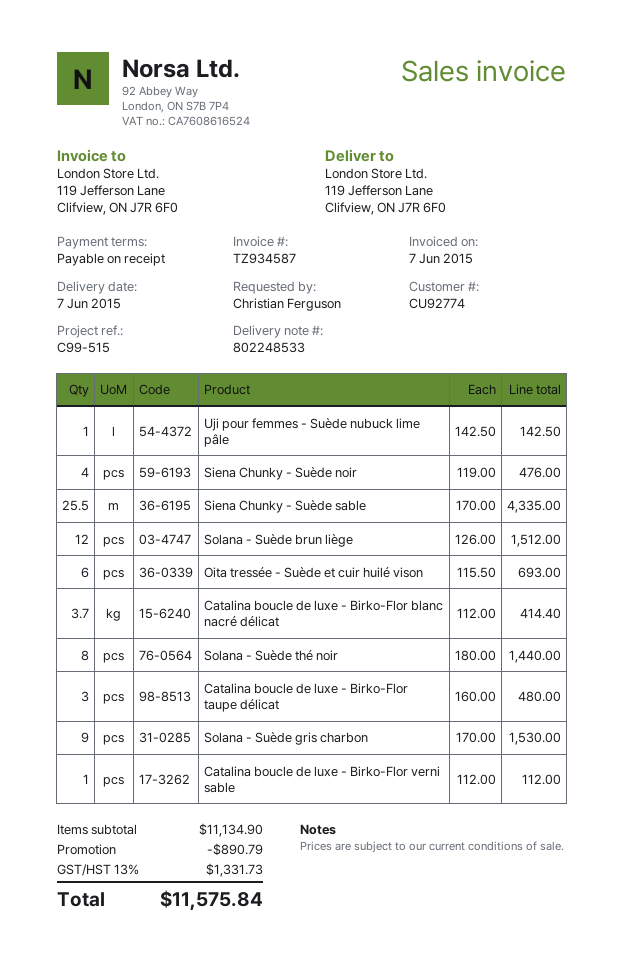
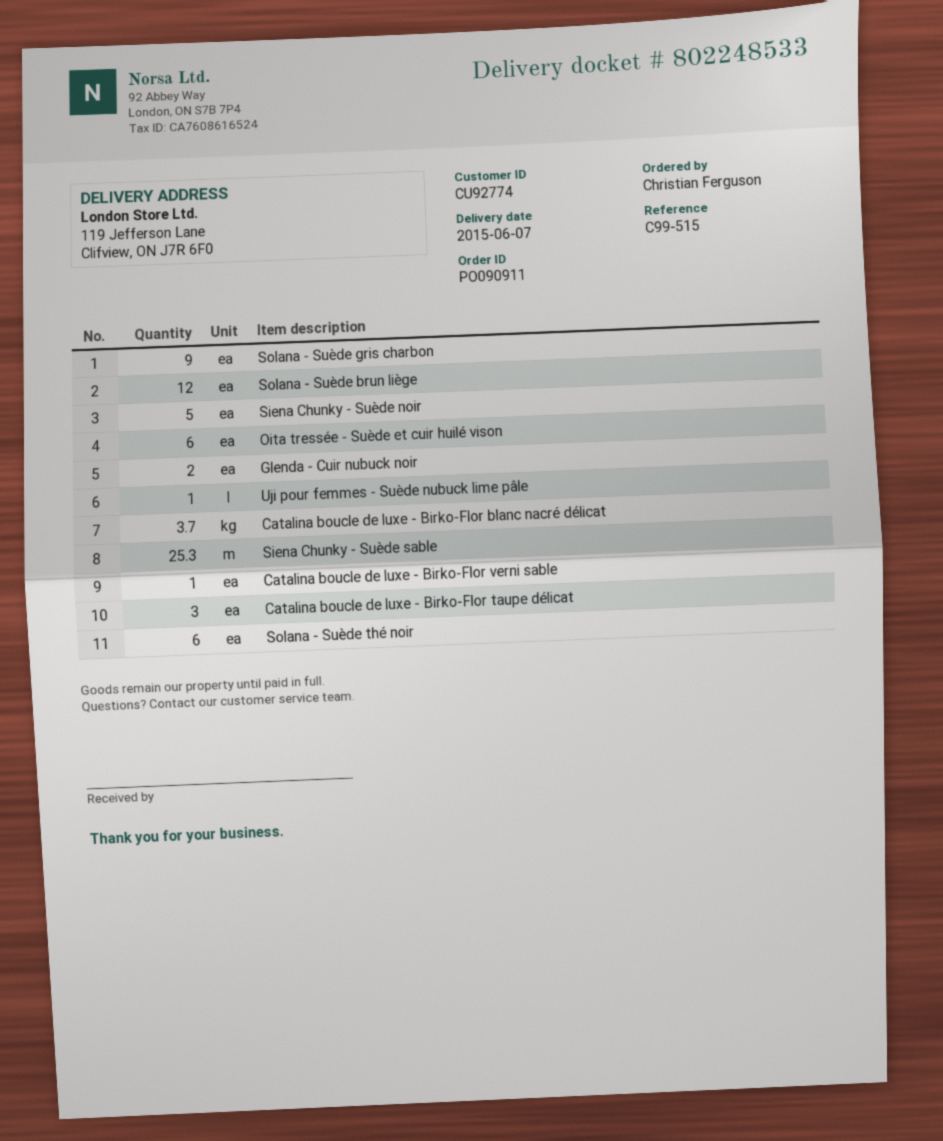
Siena Chunky - Suède noir: 4 -> 5
Siena Chunky - Suède sable: 25.5 -> 25.3
Solana - Suède thé noir: 8 -> 6
Glenda - Cuir nubuck noir: none -> 2

